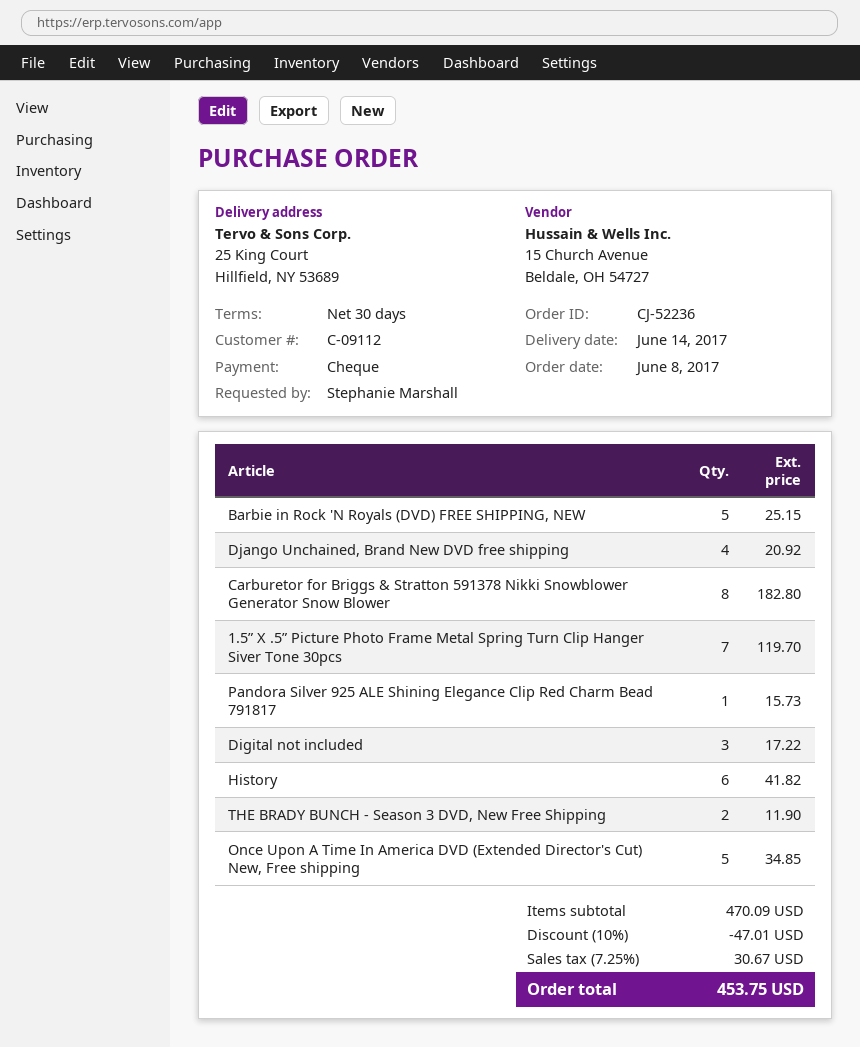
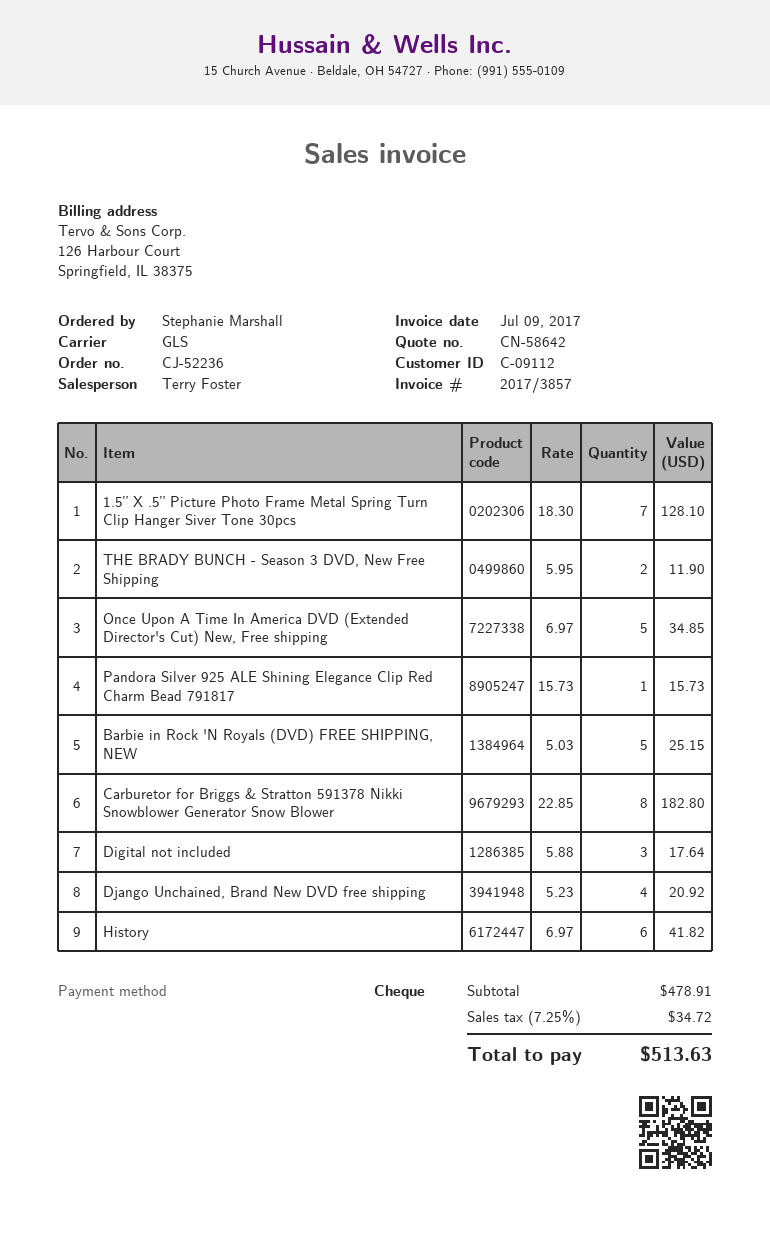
1.5” X .5” Picture Photo Frame Metal Spring Turn Clip Hanger Siver Tone 30pcs: 7 for 119.70 -> 7 for 128.10
Digital not included: 3 for 17.22 -> 3 for 17.64
subtotal: 470.09 -> 478.91
discount: 10% = 47.01 -> none
tax: 7.25% = 30.67 -> 7.25% = 34.72
total: 453.75 -> 513.63

